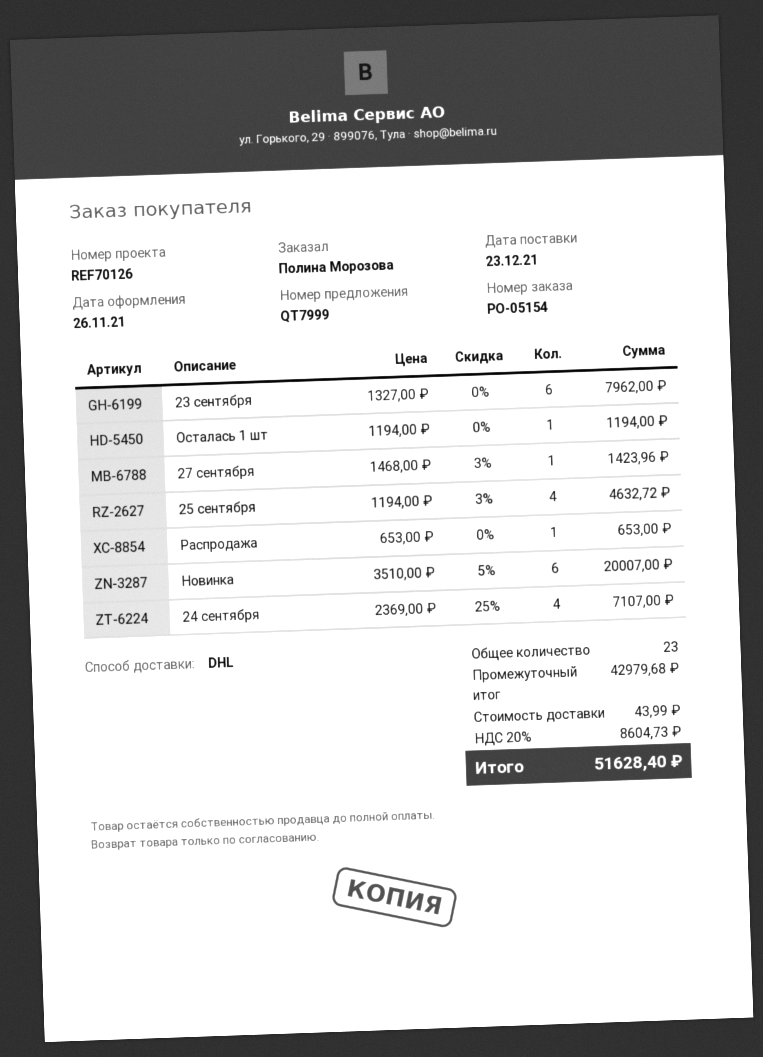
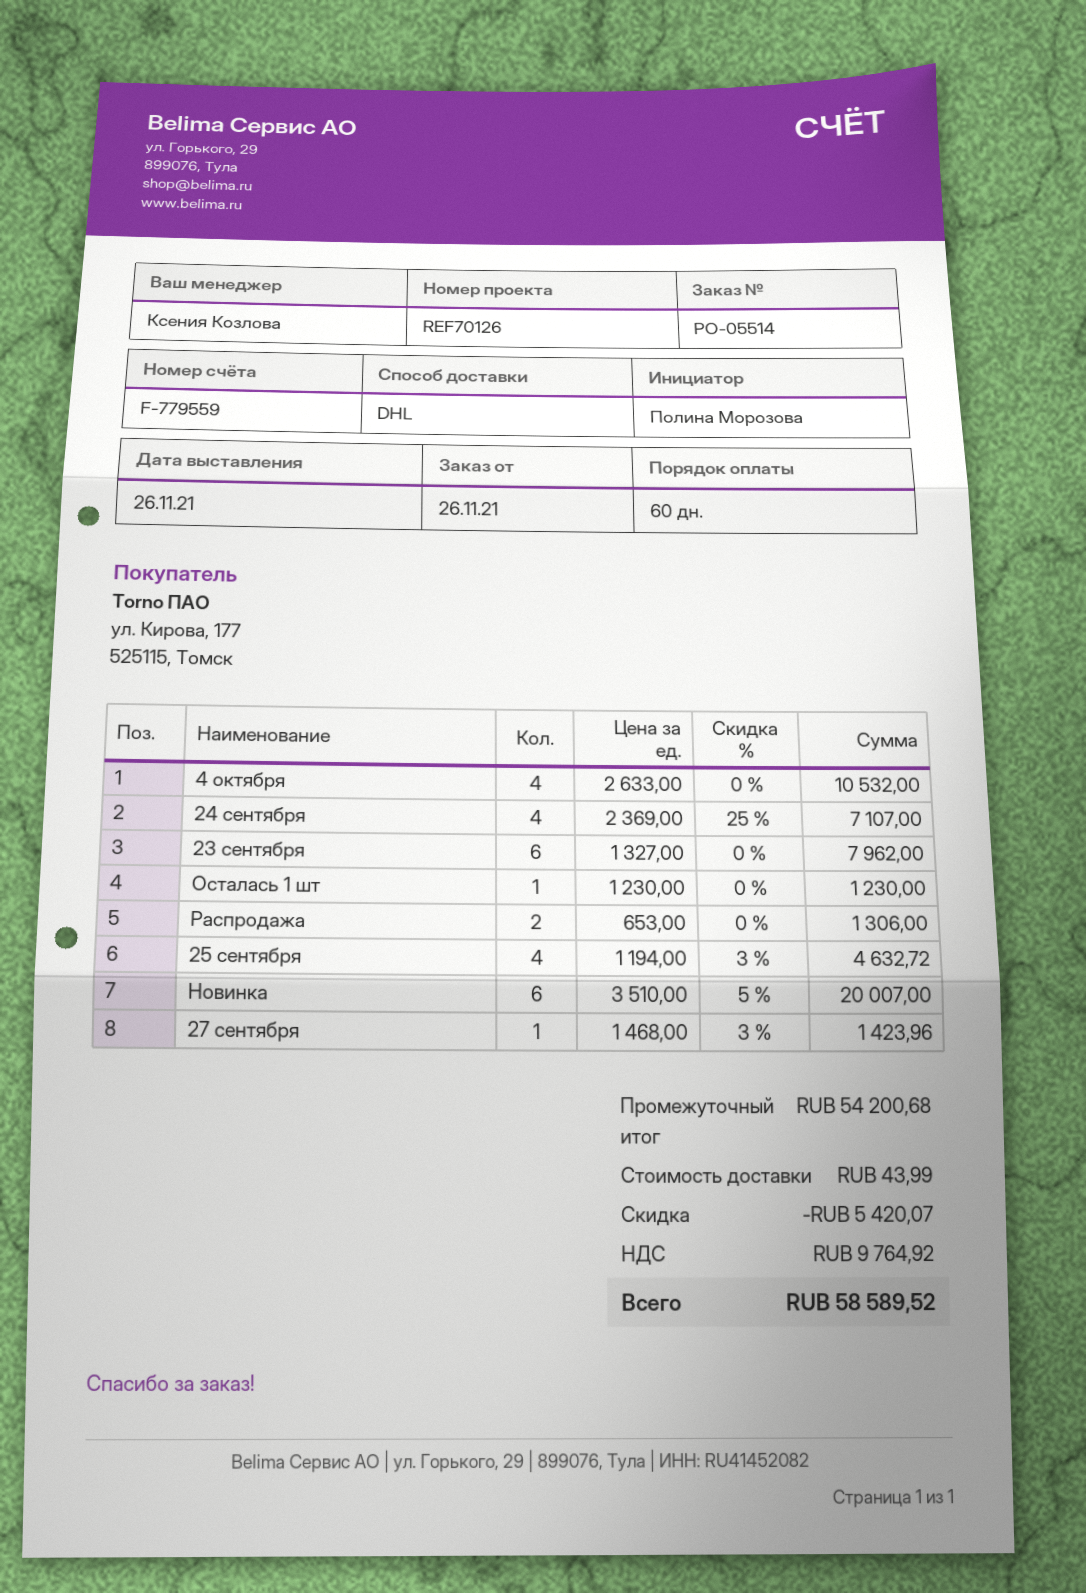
order number: PO-05154 -> PO-05514
Осталась 1 шт: 1 x 1194.00 = 1194.00 -> 1 x 1230.00 = 1230.00
Распродажа: 1 x 653.00 = 653.00 -> 2 x 653.00 = 1306.00
4 октября: none -> 4 x 2633.00 = 10532.00
subtotal: 42979.68 -> 54200.68
discount: none -> 5420.07
tax: 8604.73 -> 9764.92
total: 51628.40 -> 58589.52

